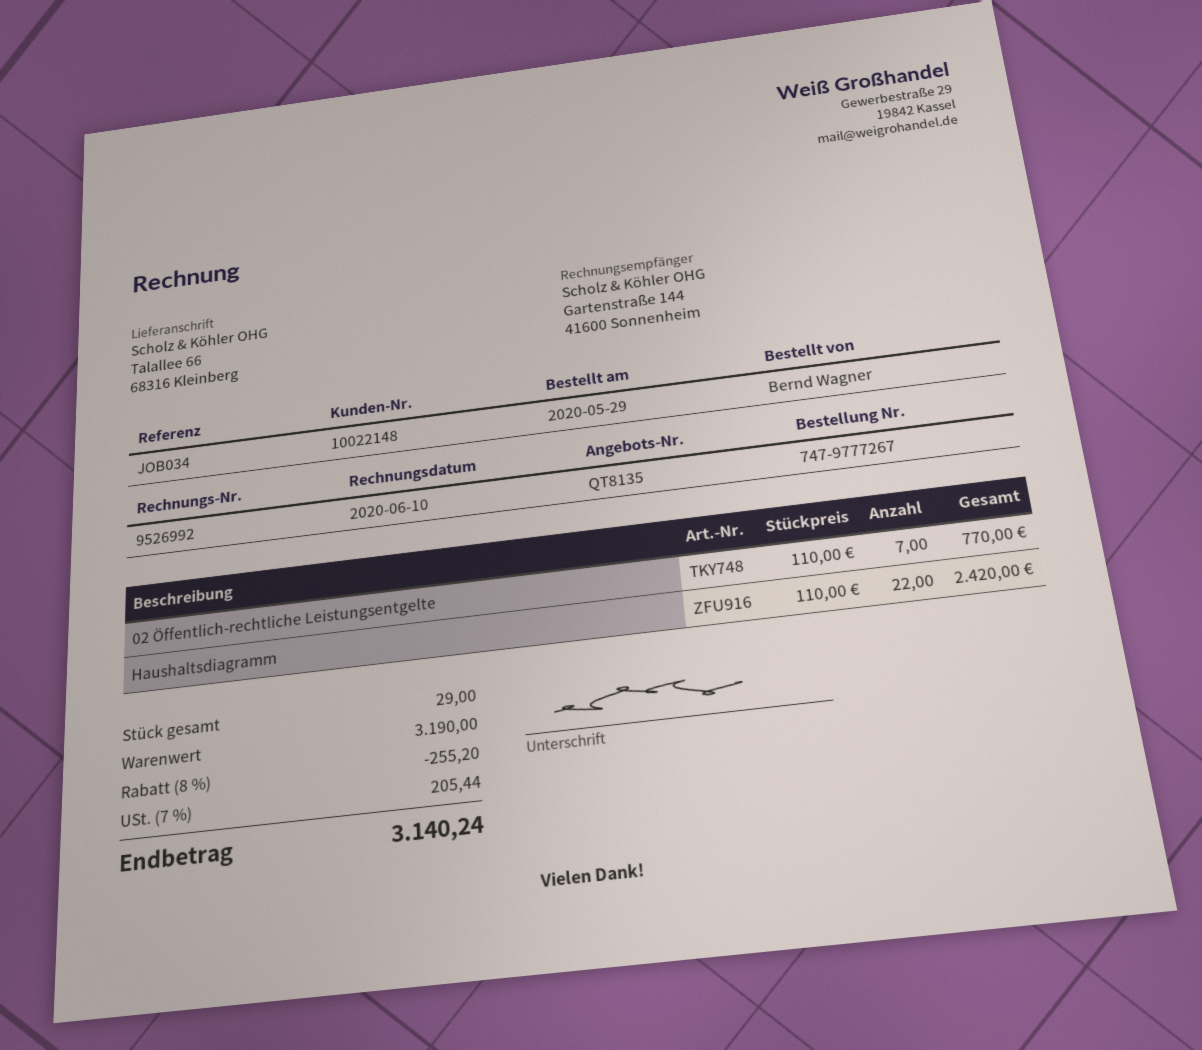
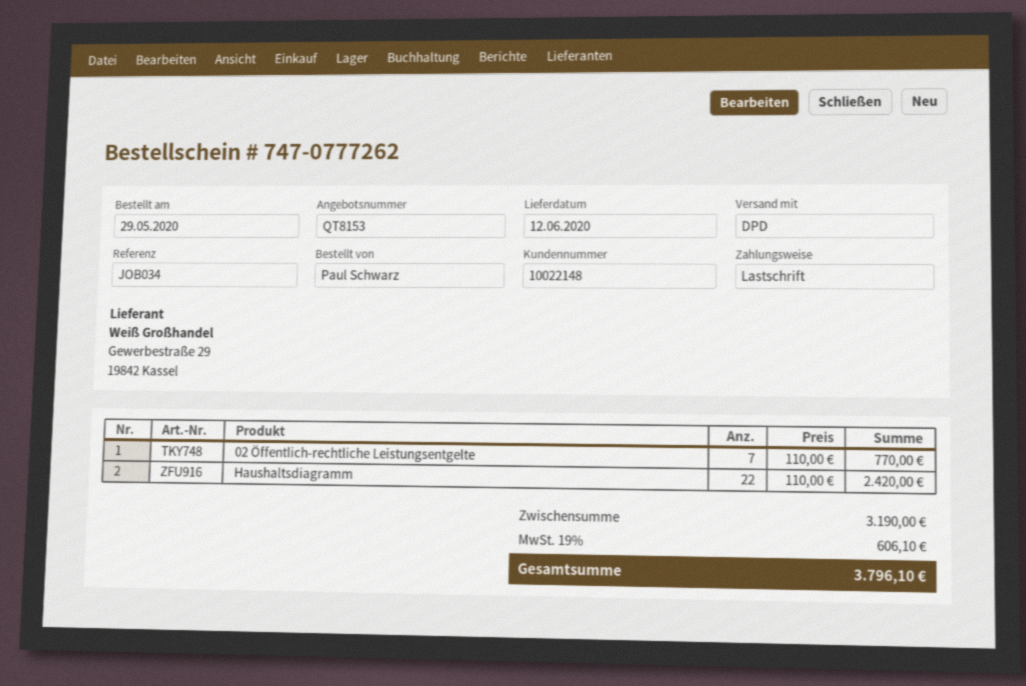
quote number: QT8135 -> QT8153
order number: 747-9777267 -> 747-0777262
ordered by: Bernd Wagner -> Paul Schwarz
discount: 8% = 255.20 -> none
tax: 7% = 205.44 -> 19% = 606.10
total: 3140.24 -> 3796.10

